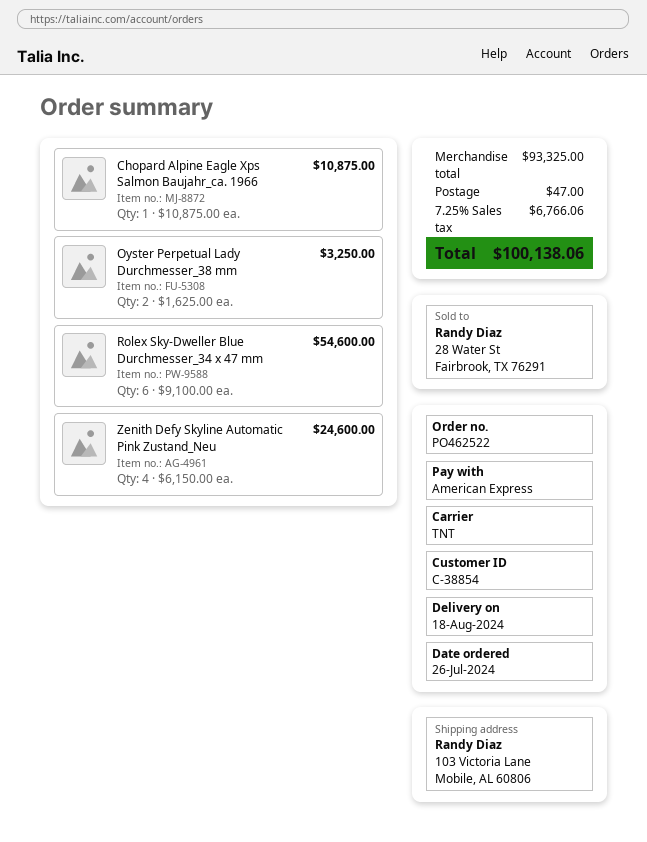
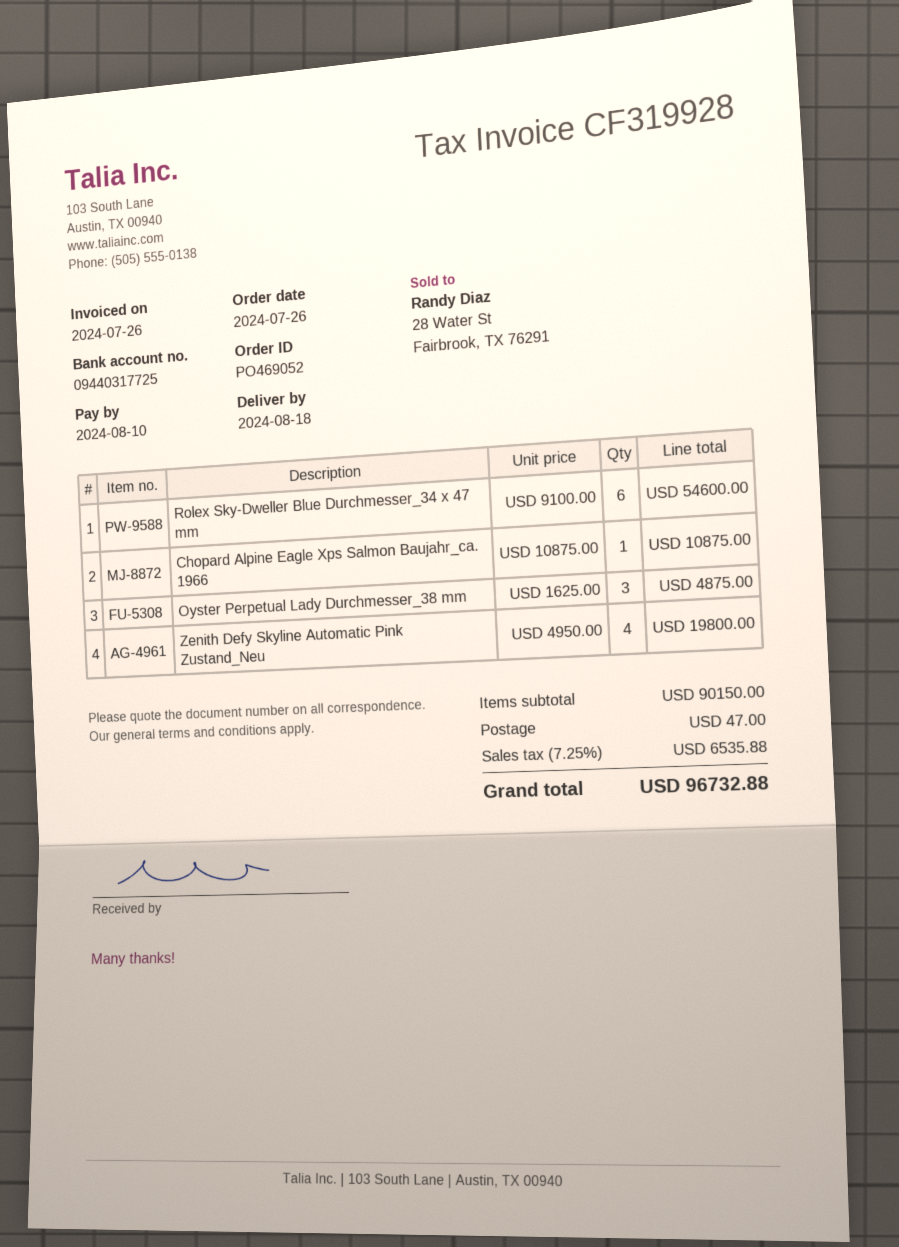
order number: PO462522 -> PO469052
Oyster Perpetual Lady Durchmesser_38 mm: 2 x 1625.00 = 3250.00 -> 3 x 1625.00 = 4875.00
Zenith Defy Skyline Automatic Pink Zustand_Neu: 4 x 6150.00 = 24600.00 -> 4 x 4950.00 = 19800.00
subtotal: 93325.00 -> 90150.00
tax: 7.25% = 6766.06 -> 7.25% = 6535.88
total: 100138.06 -> 96732.88

